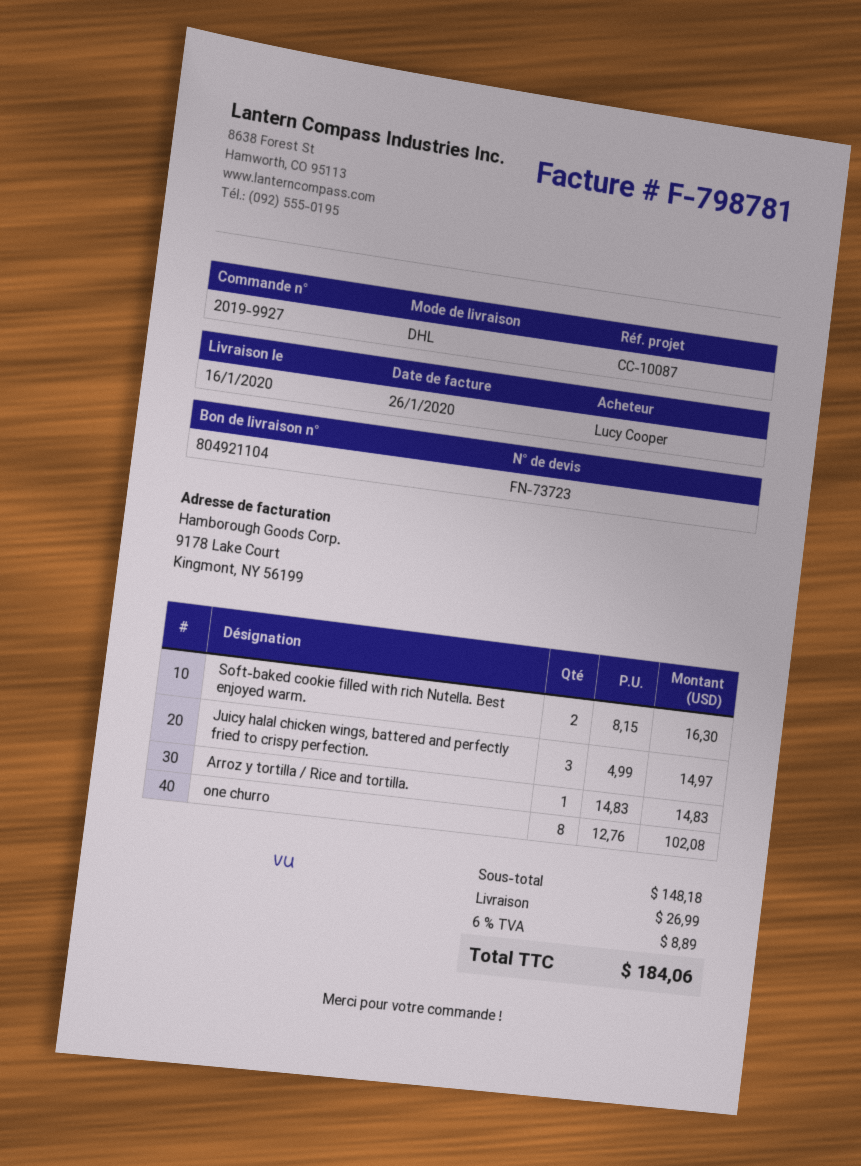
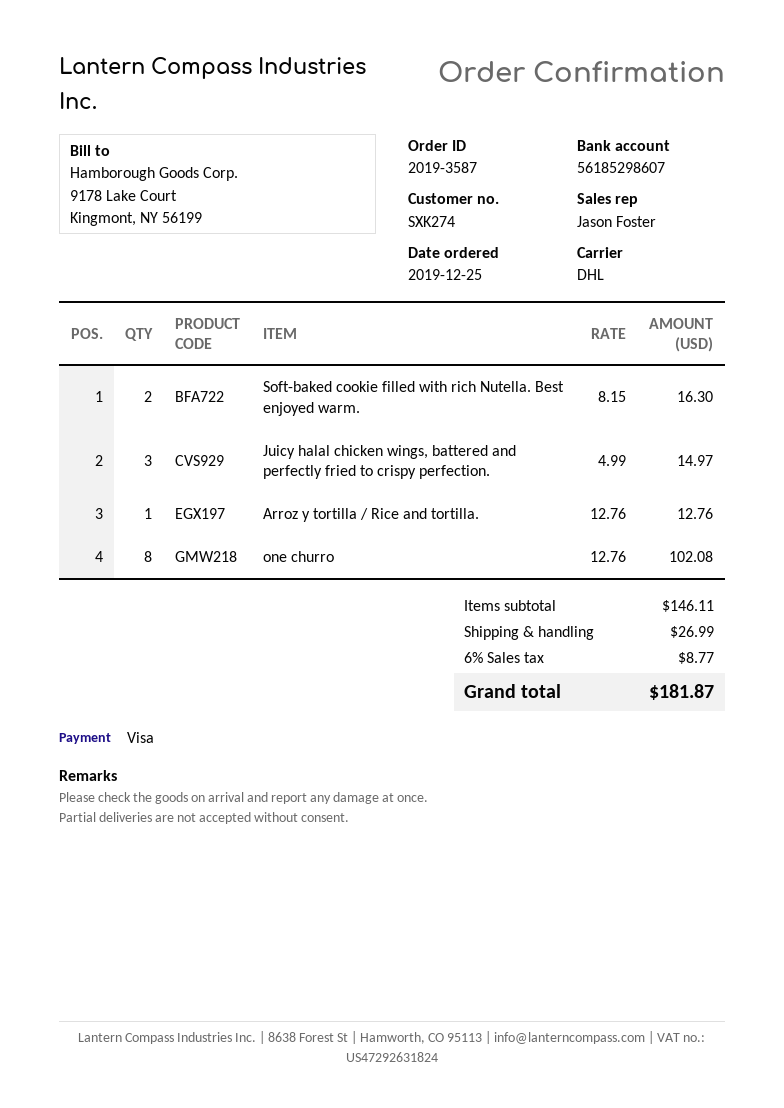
order number: 2019-9927 -> 2019-3587
Arroz y tortilla / Rice and tortilla.: 1 x 14.83 = 14.83 -> 1 x 12.76 = 12.76
subtotal: 148.18 -> 146.11
tax: 6% = 8.89 -> 6% = 8.77
total: 184.06 -> 181.87

